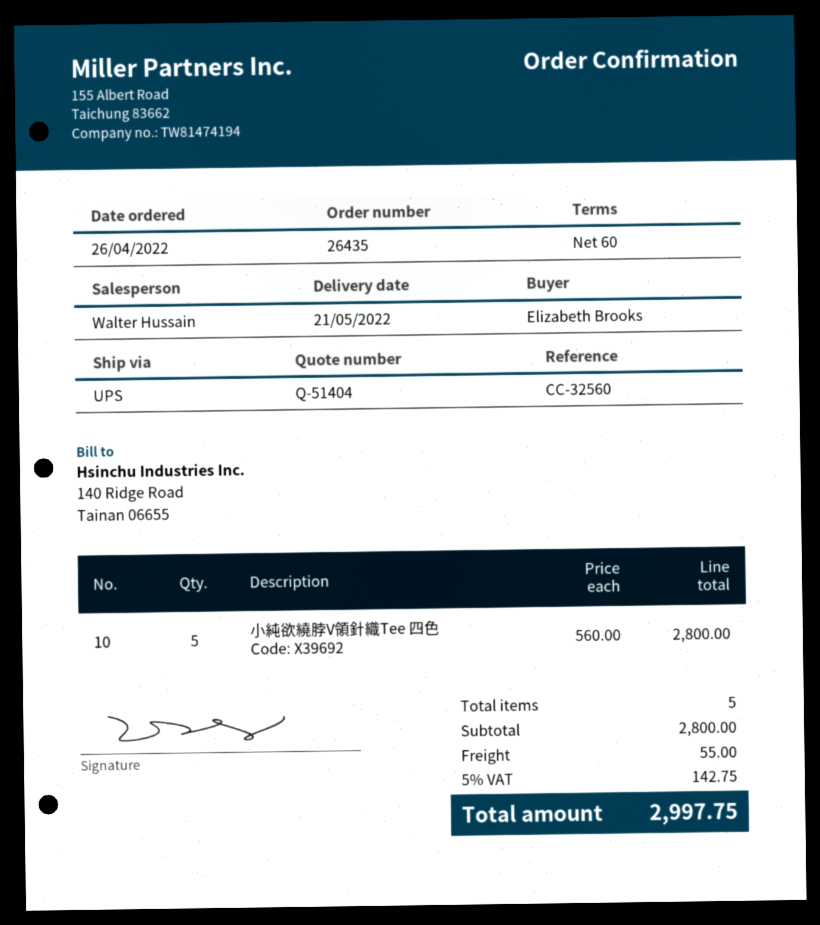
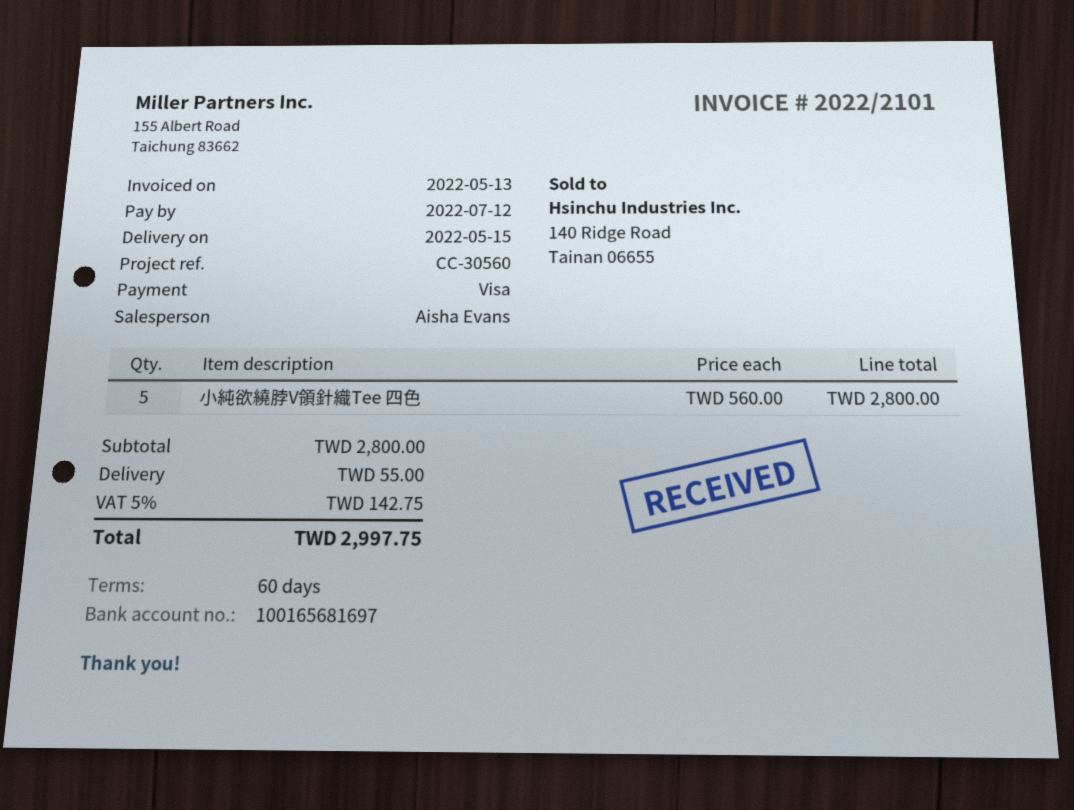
delivery date: 2022-05-21 -> 2022-05-15
reference: CC-32560 -> CC-30560
sales rep: Walter Hussain -> Aisha Evans

